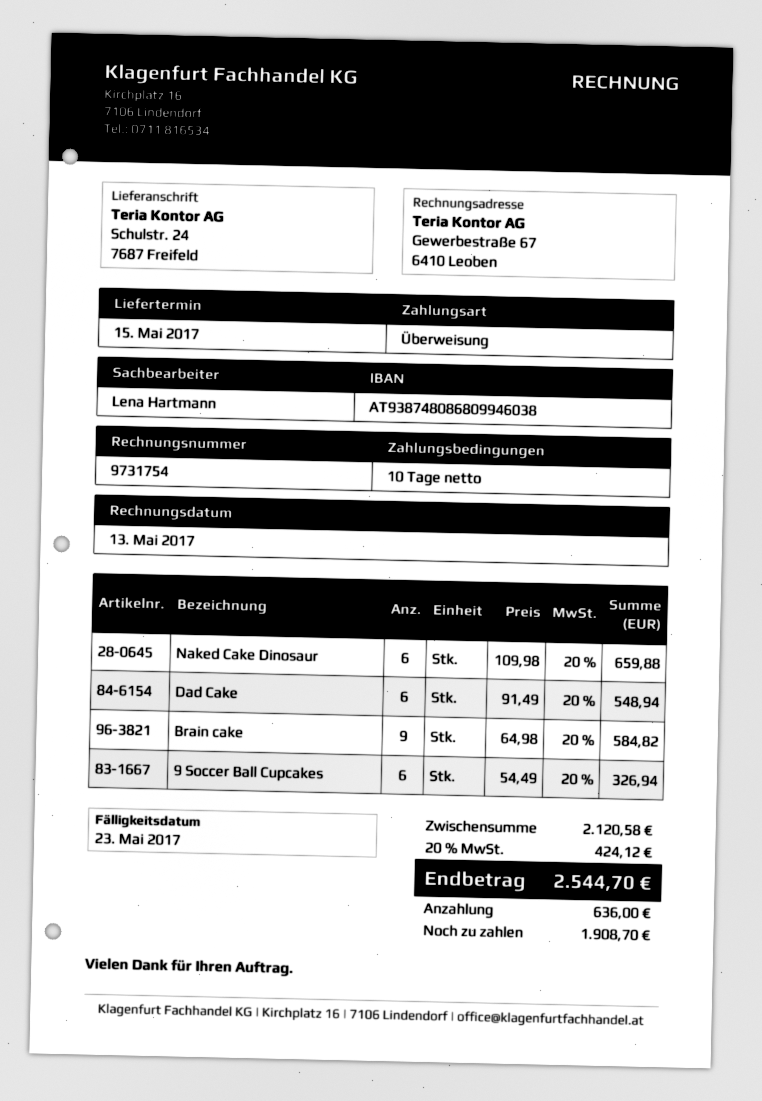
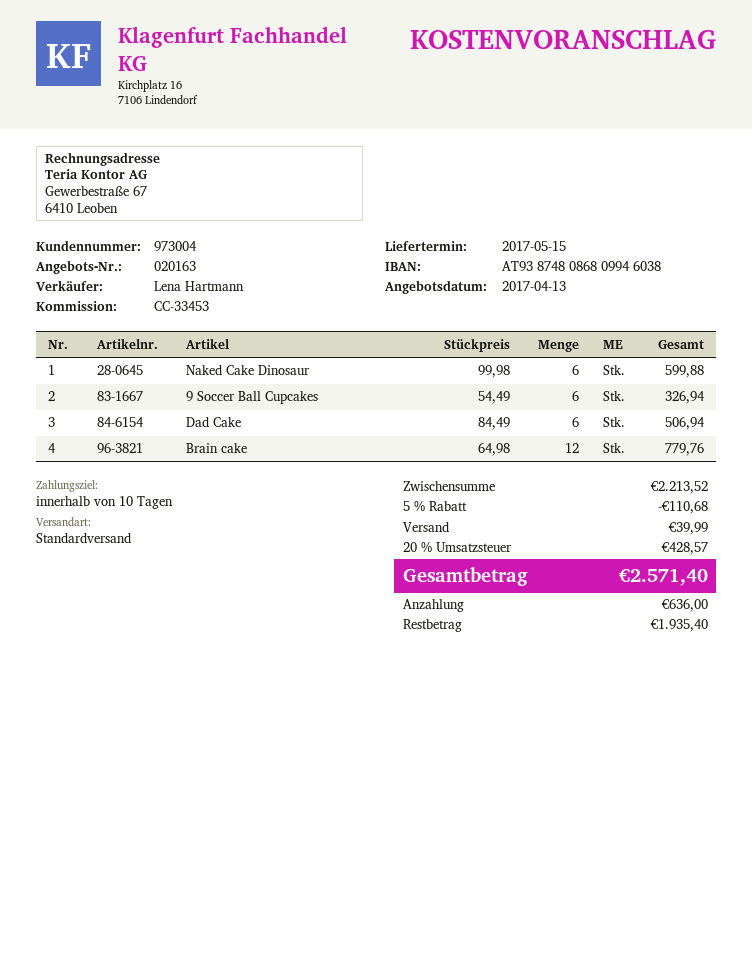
Naked Cake Dinosaur: 6 x 109.98 = 659.88 -> 6 x 99.98 = 599.88
Dad Cake: 6 x 91.49 = 548.94 -> 6 x 84.49 = 506.94
Brain cake: 9 x 64.98 = 584.82 -> 12 x 64.98 = 779.76
subtotal: 2120.58 -> 2213.52
discount: none -> 5% = 110.68
shipping: none -> 39.99
tax: 20% = 424.12 -> 20% = 428.57
total: 2544.70 -> 2571.40
balance: 1908.70 -> 1935.40

